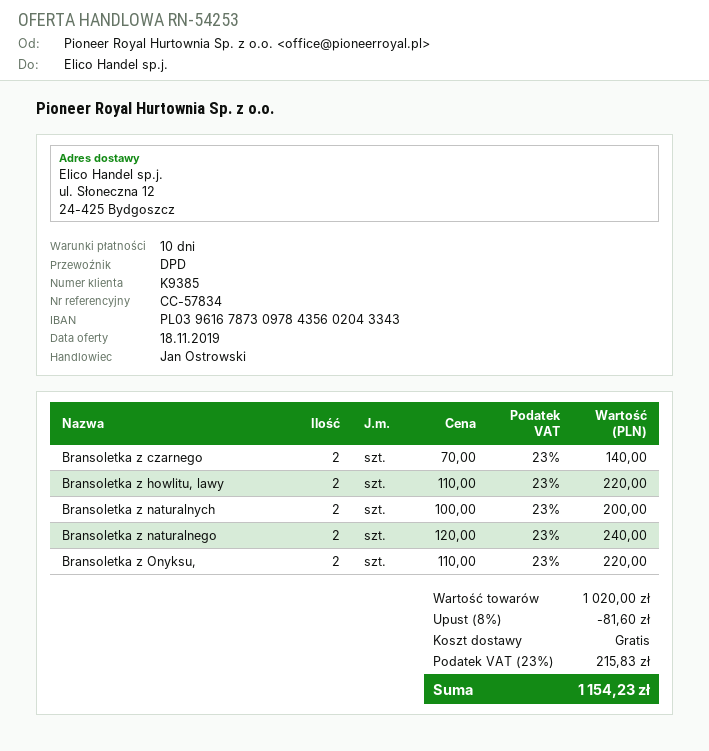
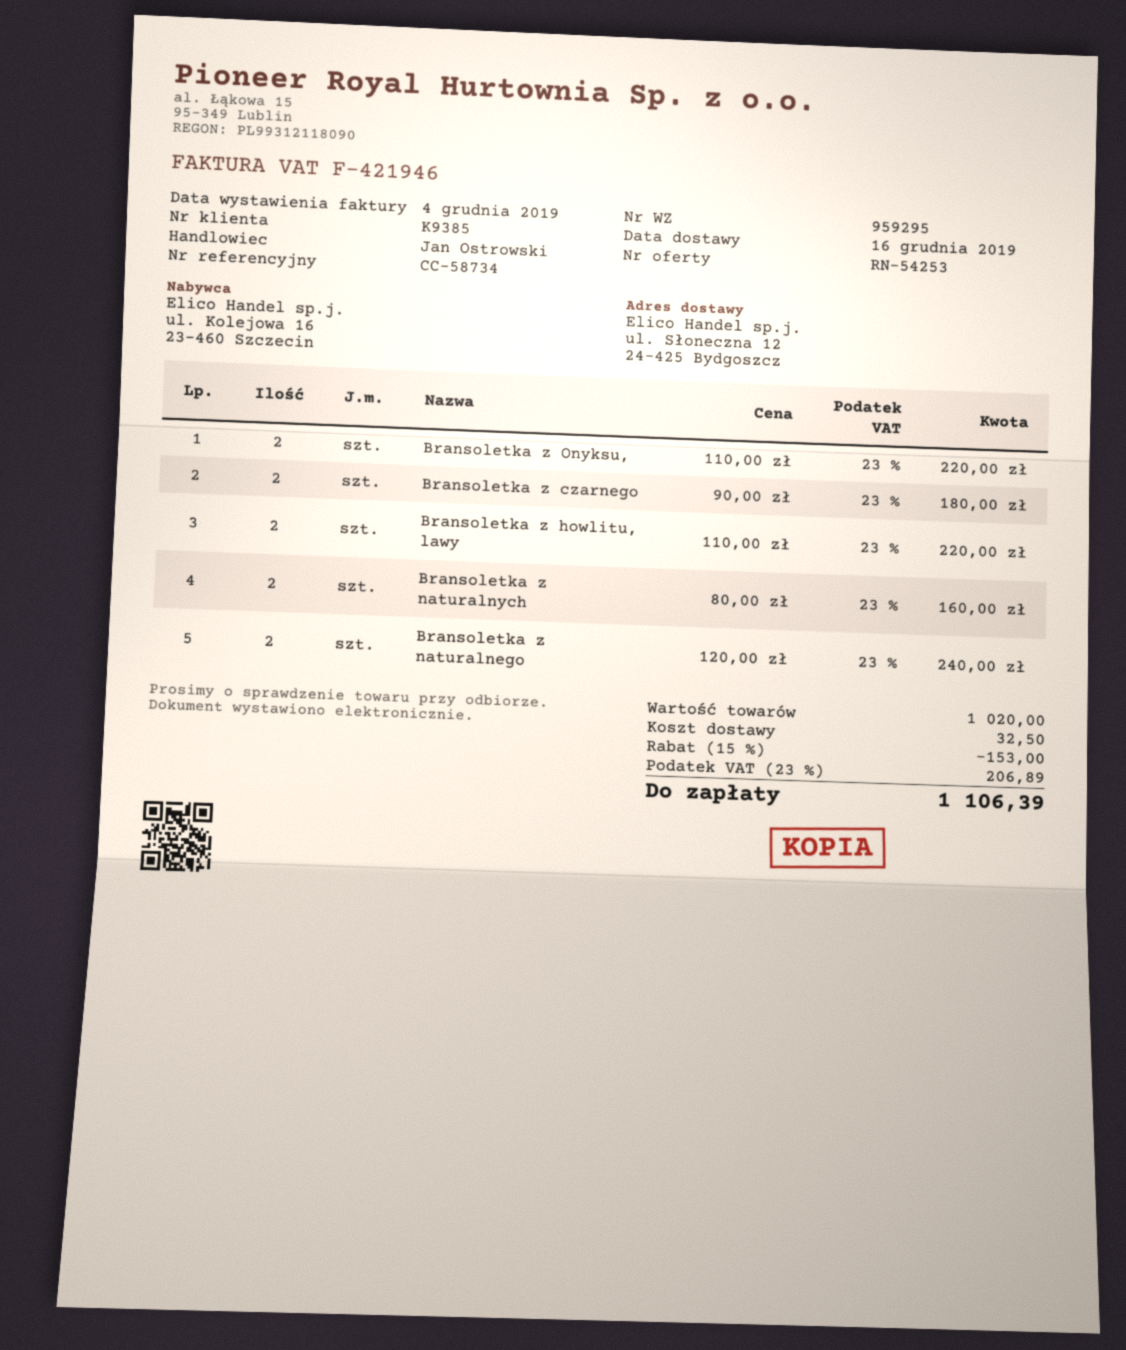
reference: CC-57834 -> CC-58734
Bransoletka z czarnego: 2 x 70.00 = 140.00 -> 2 x 90.00 = 180.00
Bransoletka z naturalnych: 2 x 100.00 = 200.00 -> 2 x 80.00 = 160.00
discount: 8% = 81.60 -> 15% = 153.00
shipping: 0.00 -> 32.50
tax: 23% = 215.83 -> 23% = 206.89
total: 1154.23 -> 1106.39

